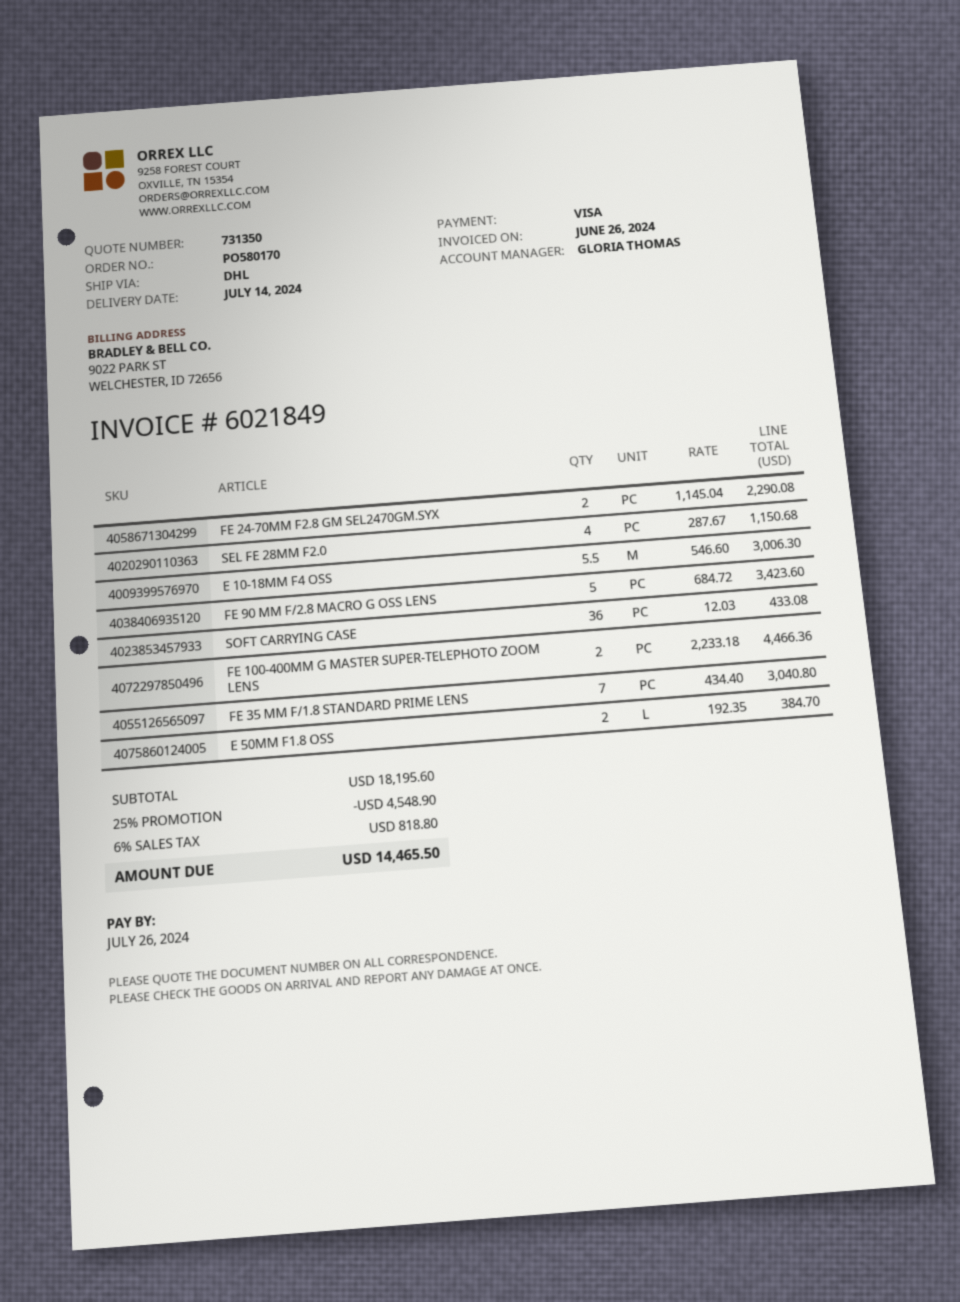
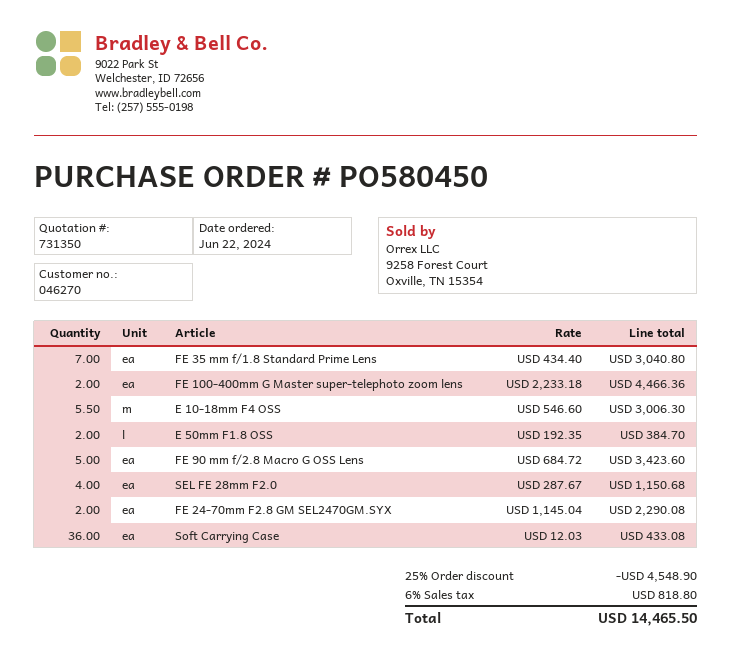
order number: PO580170 -> PO580450

